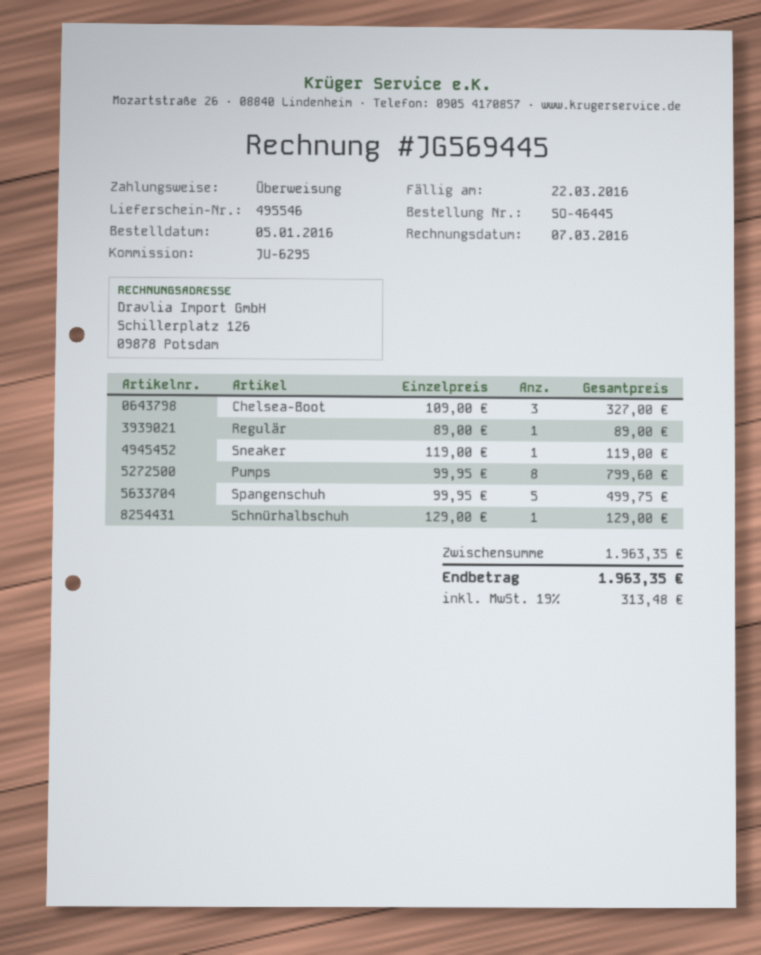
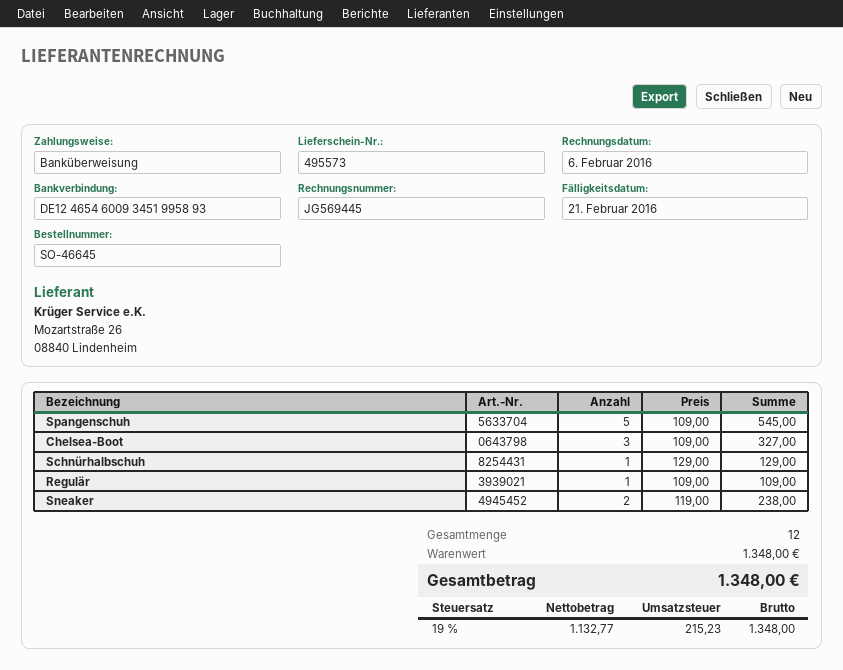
order number: SO-46445 -> SO-46645
delivery note number: 495546 -> 495573
invoice date: 2016-03-07 -> 2016-02-06
due date: 2016-03-22 -> 2016-02-21
Regulär: 1 x 89.00 = 89.00 -> 1 x 109.00 = 109.00
Sneaker: 1 x 119.00 = 119.00 -> 2 x 119.00 = 238.00
Pumps: 8 x 99.95 = 799.60 -> none
Spangenschuh: 5 x 99.95 = 499.75 -> 5 x 109.00 = 545.00
subtotal: 1963.35 -> 1348.00
tax: 19% = 313.48 -> 19% = 215.23
total: 1963.35 -> 1348.00

